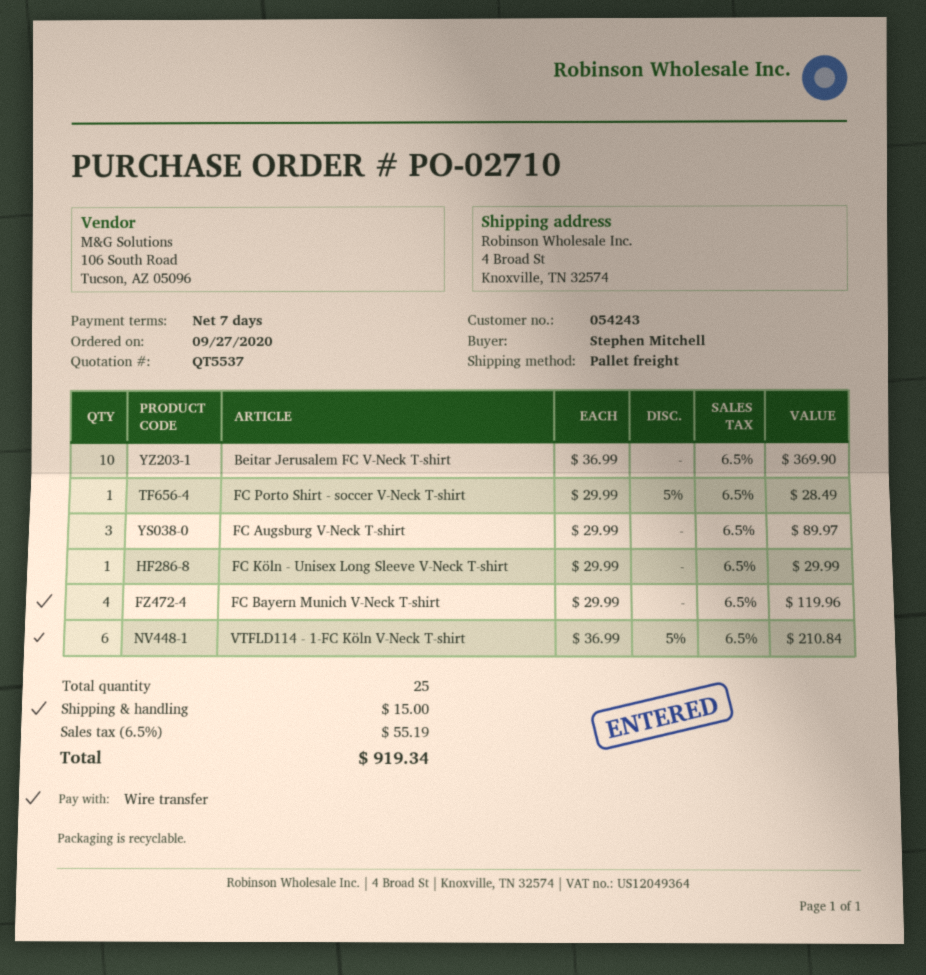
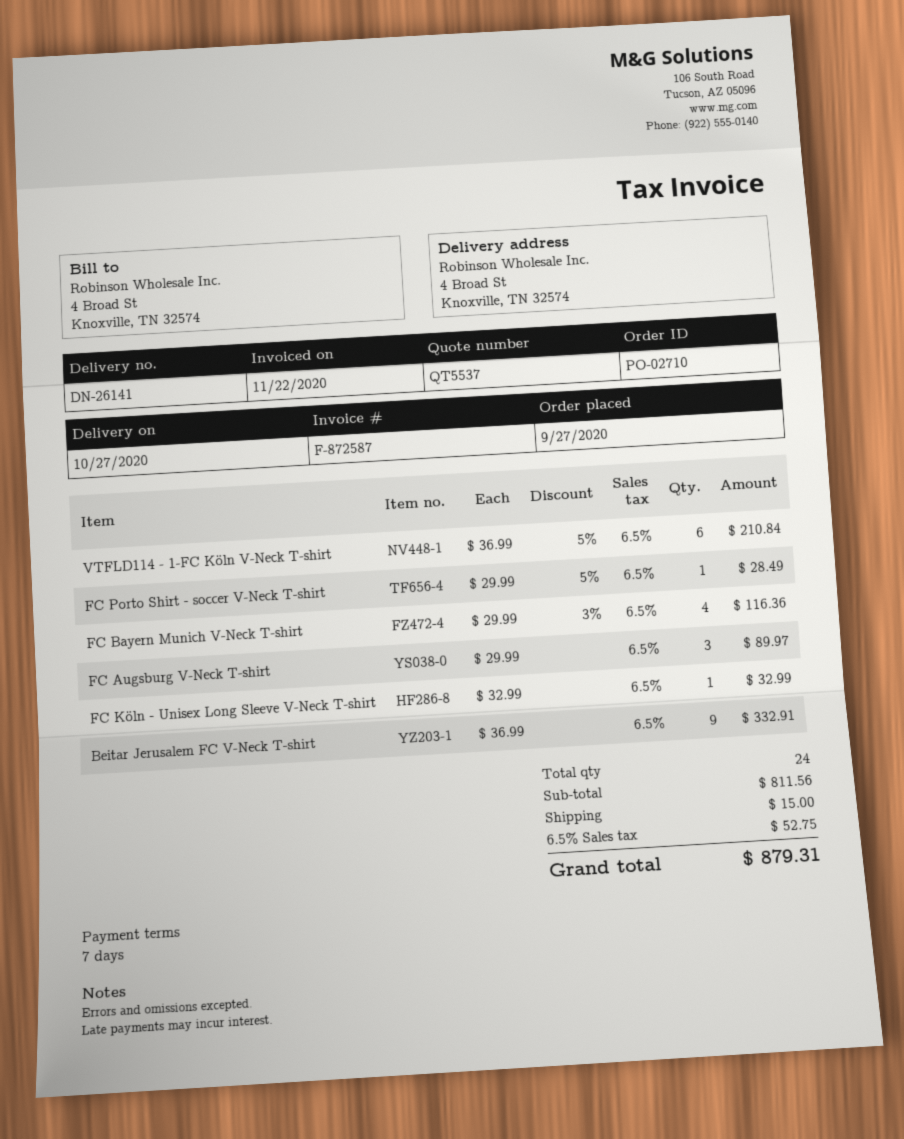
Beitar Jerusalem FC V-Neck T-shirt: 10 x 36.99 = 369.90 -> 9 x 36.99 = 332.91
FC Köln - Unisex Long Sleeve V-Neck T-shirt: 1 x 29.99 = 29.99 -> 1 x 32.99 = 32.99
FC Bayern Munich V-Neck T-shirt: 4 x 29.99 = 119.96 -> 4 x 29.99 - 3% = 116.36
total quantity: 25 -> 24
tax: 6.5% = 55.19 -> 6.5% = 52.75
total: 919.34 -> 879.31

